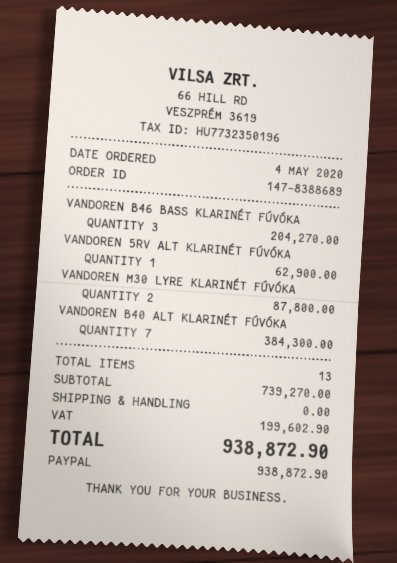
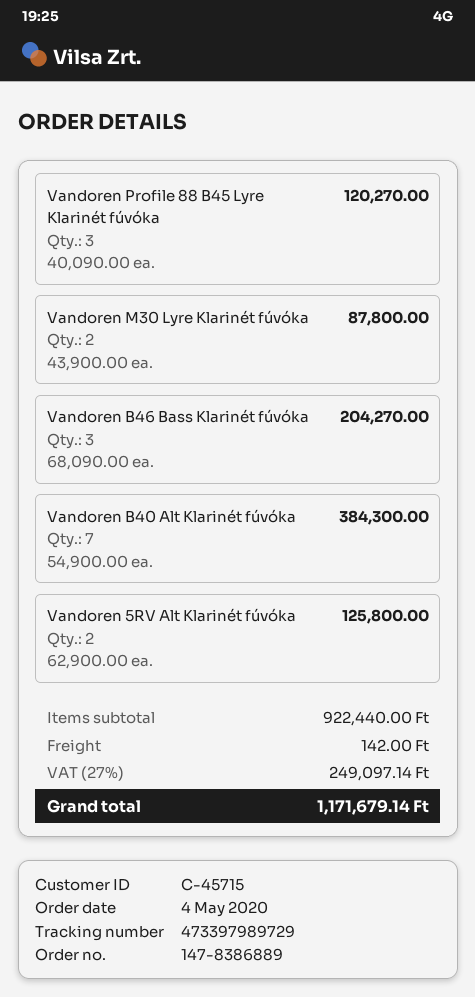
order number: 147-8388689 -> 147-8386889
VANDOREN 5RV ALT KLARINÉT FÚVÓKA: 1 for 62900.00 -> 2 for 125800.00
Vandoren Profile 88 B45 Lyre Klarinét fúvóka: none -> 3 for 120270.00
subtotal: 739270.00 -> 922440.00
shipping: 0.00 -> 142.00
tax: 199602.90 -> 249097.14
total: 938872.90 -> 1171679.14

